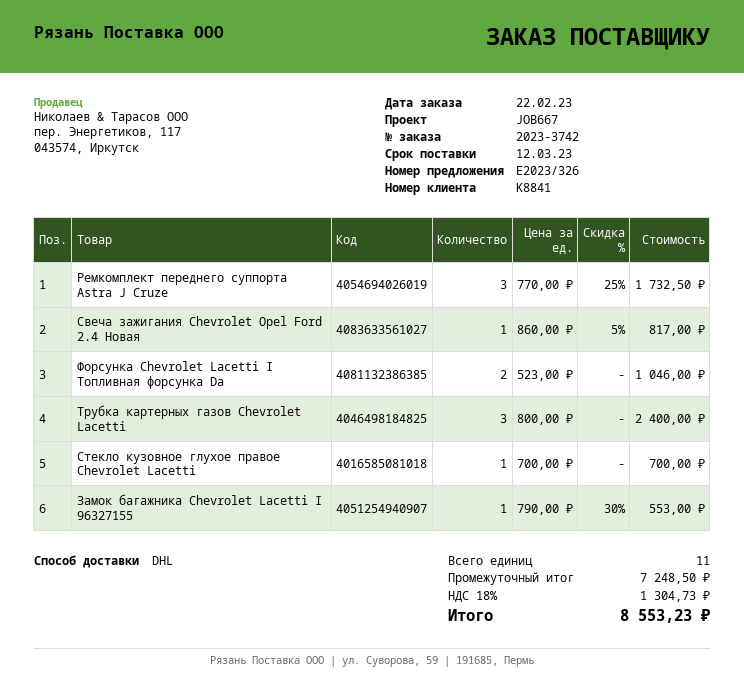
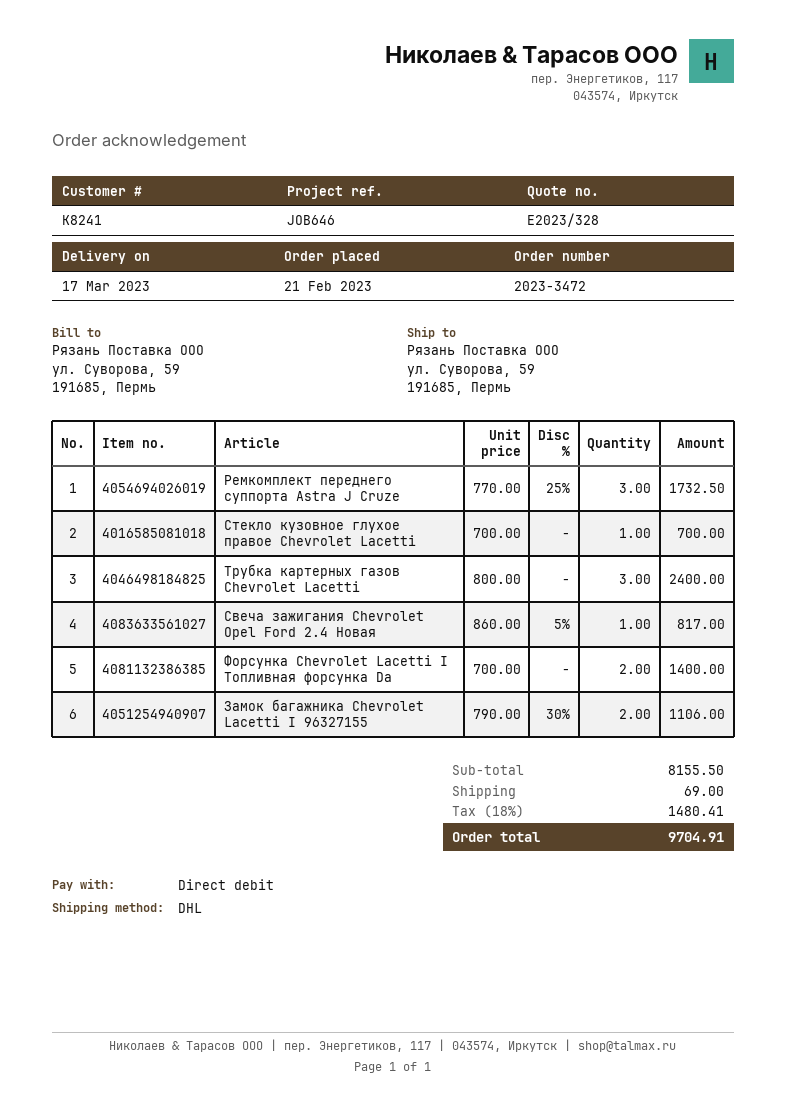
quote number: E2023/326 -> E2023/328
order number: 2023-3742 -> 2023-3472
order date: 2023-02-22 -> 2023-02-21
delivery date: 2023-03-12 -> 2023-03-17
customer number: K8841 -> K8241
reference: JOB667 -> JOB646
Форсунка Chevrolet Lacetti I Топливная форсунка Da: 2 x 523.00 = 1046.00 -> 2 x 700.00 = 1400.00
Замок багажника Chevrolet Lacetti I 96327155: 1 x 790.00 - 30% = 553.00 -> 2 x 790.00 - 30% = 1106.00
subtotal: 7248.50 -> 8155.50
shipping: none -> 69.00
tax: 18% = 1304.73 -> 18% = 1480.41
total: 8553.23 -> 9704.91

